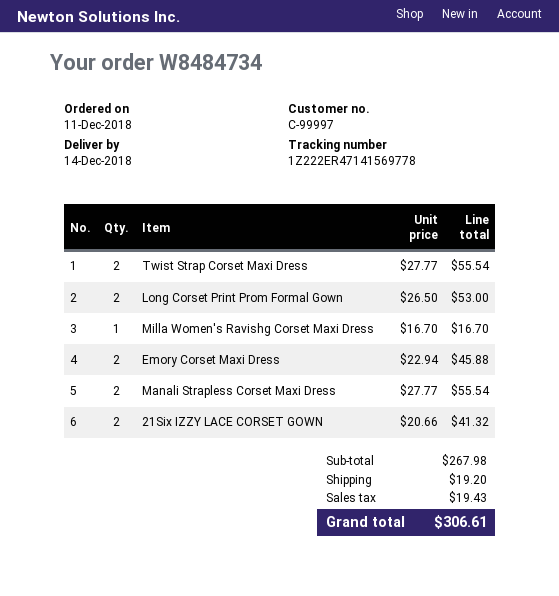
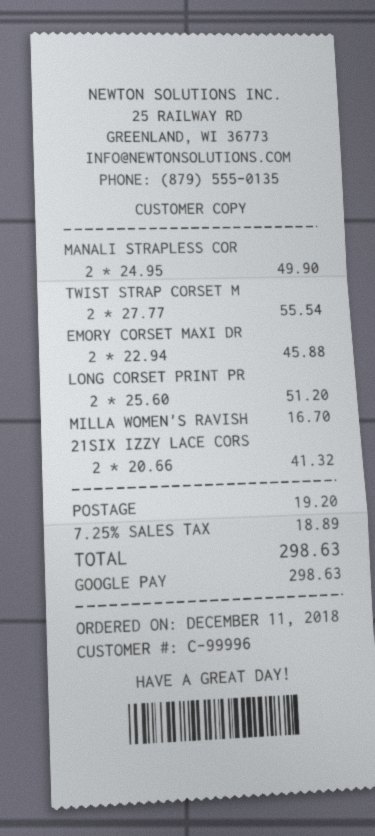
customer number: C-99997 -> C-99996
Long Corset Print Prom Formal Gown: 2 x 26.50 = 53.00 -> 2 x 25.60 = 51.20
Manali Strapless Corset Maxi Dress: 2 x 27.77 = 55.54 -> 2 x 24.95 = 49.90
tax: 19.43 -> 18.89
total: 306.61 -> 298.63

